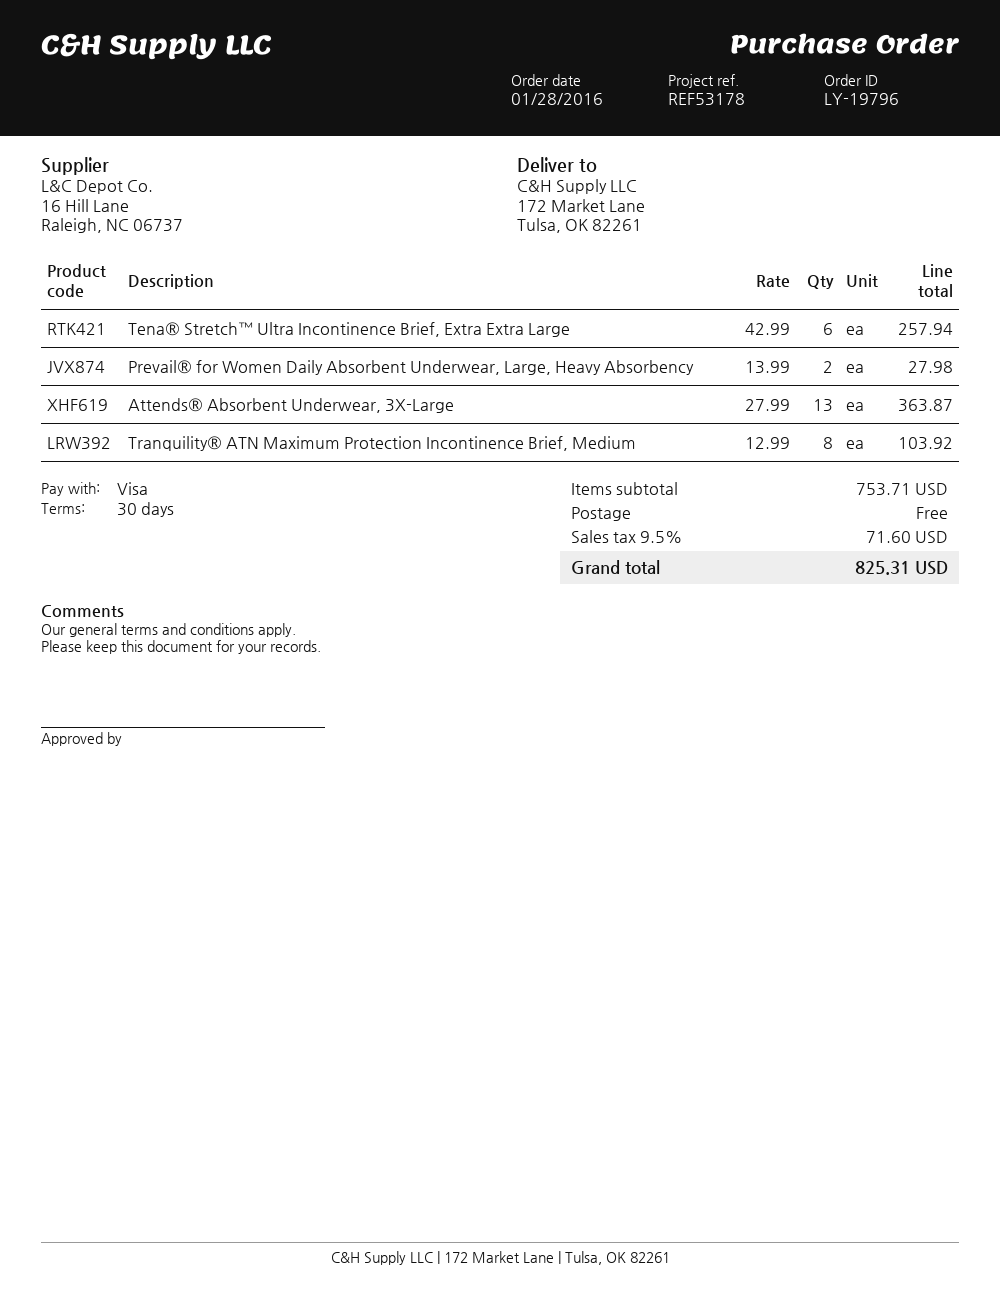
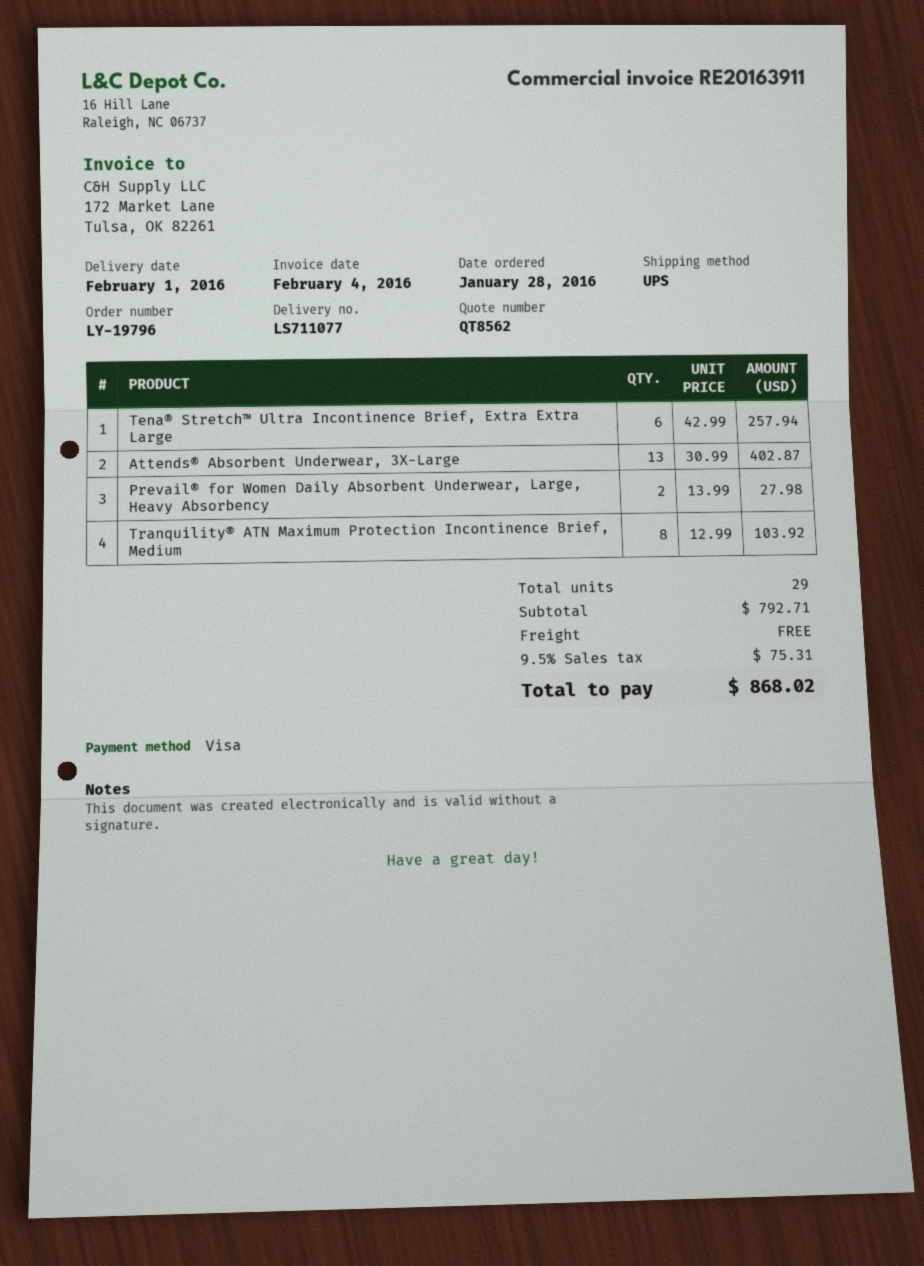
Attends® Absorbent Underwear, 3X-Large: 13 x 27.99 = 363.87 -> 13 x 30.99 = 402.87
subtotal: 753.71 -> 792.71
tax: 9.5% = 71.60 -> 9.5% = 75.31
total: 825.31 -> 868.02

